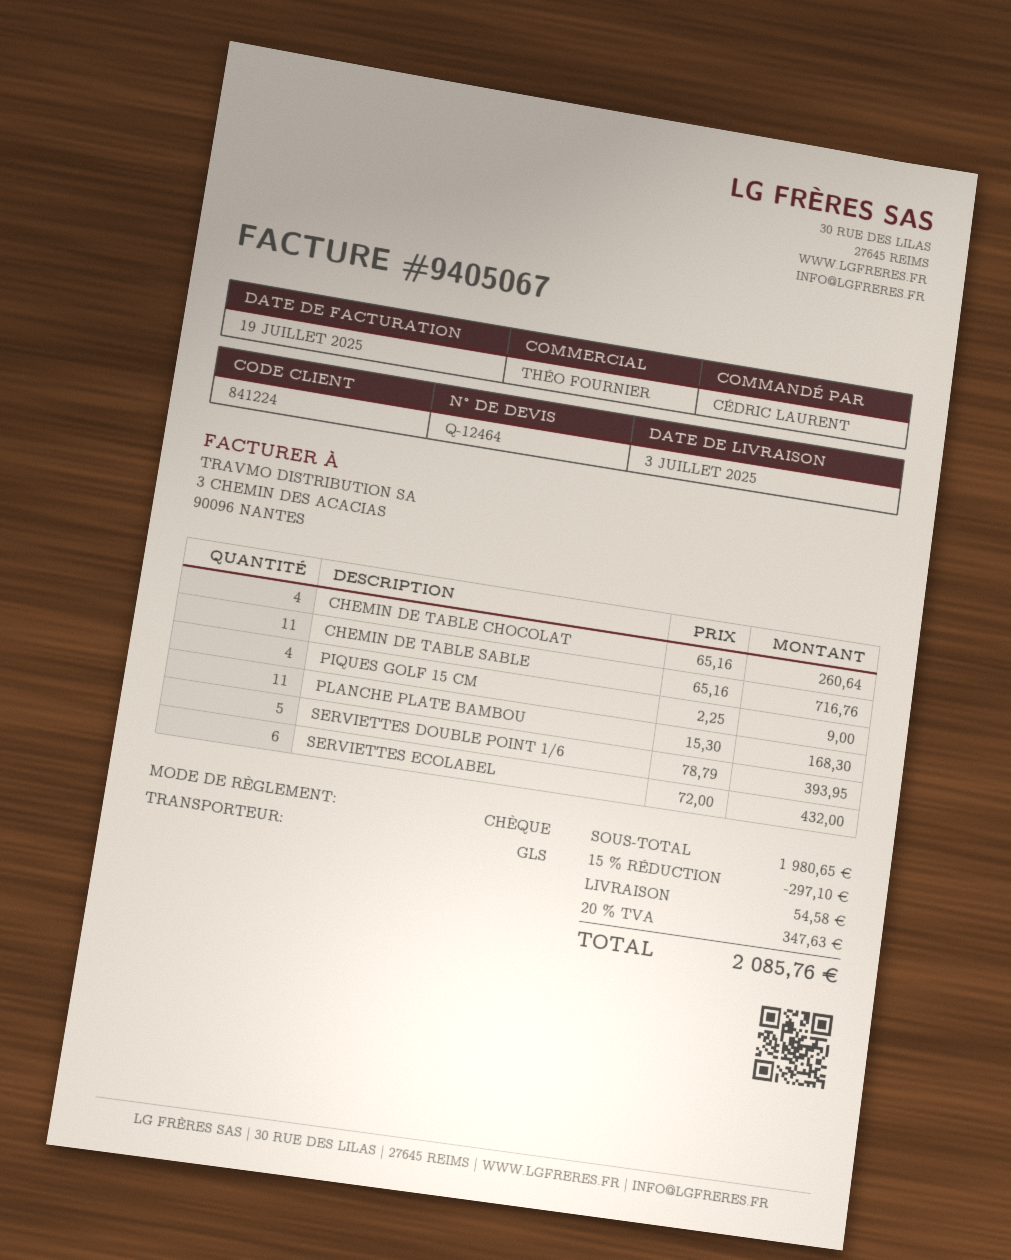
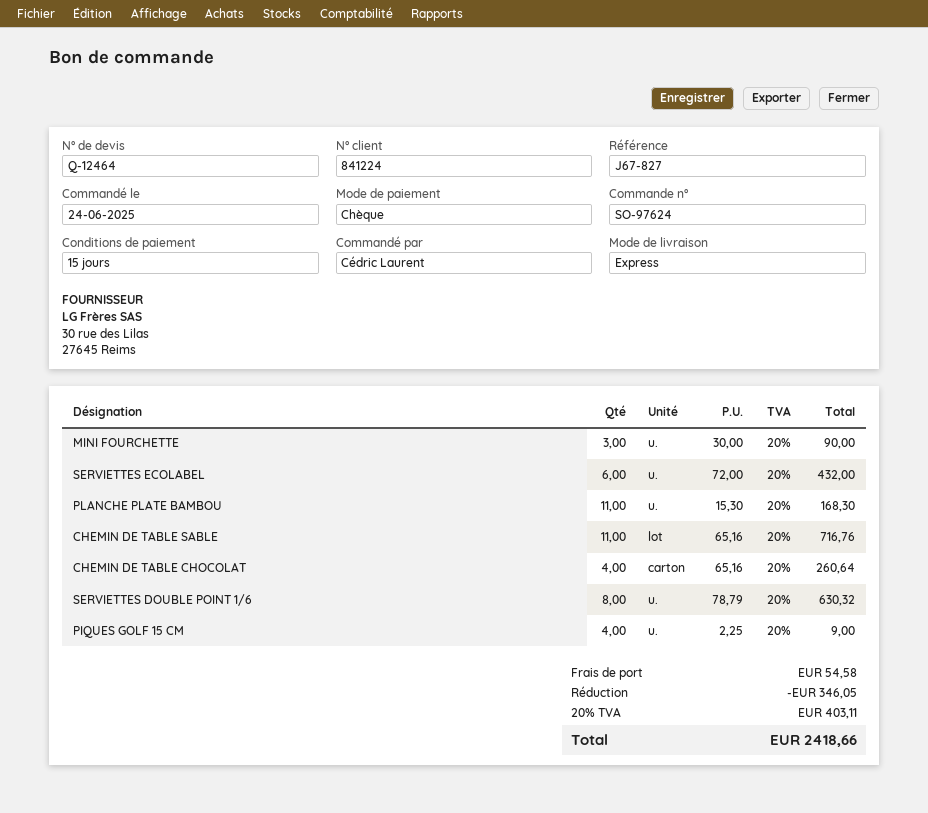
shipping method: GLS -> express
SERVIETTES DOUBLE POINT 1/6: 5 x 78.79 = 393.95 -> 8 x 78.79 = 630.32
MINI FOURCHETTE: none -> 3 x 30.00 = 90.00
discount: 297.10 -> 346.05
tax: 20% = 347.63 -> 20% = 403.11
total: 2085.76 -> 2418.66

